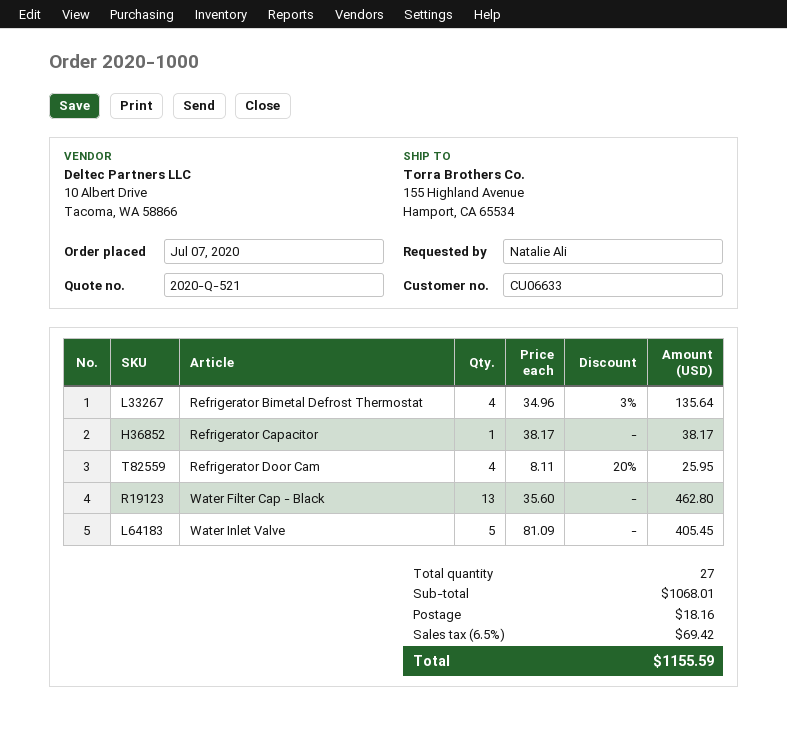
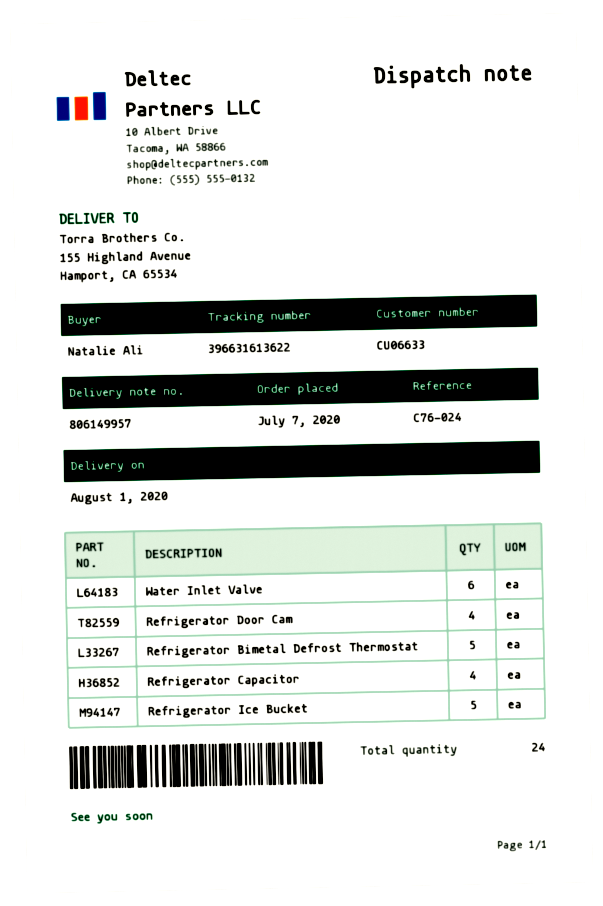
Refrigerator Bimetal Defrost Thermostat: 4 -> 5
Refrigerator Capacitor: 1 -> 4
Water Filter Cap - Black: 13 -> none
Water Inlet Valve: 5 -> 6
Refrigerator Ice Bucket: none -> 5
total quantity: 27 -> 24

